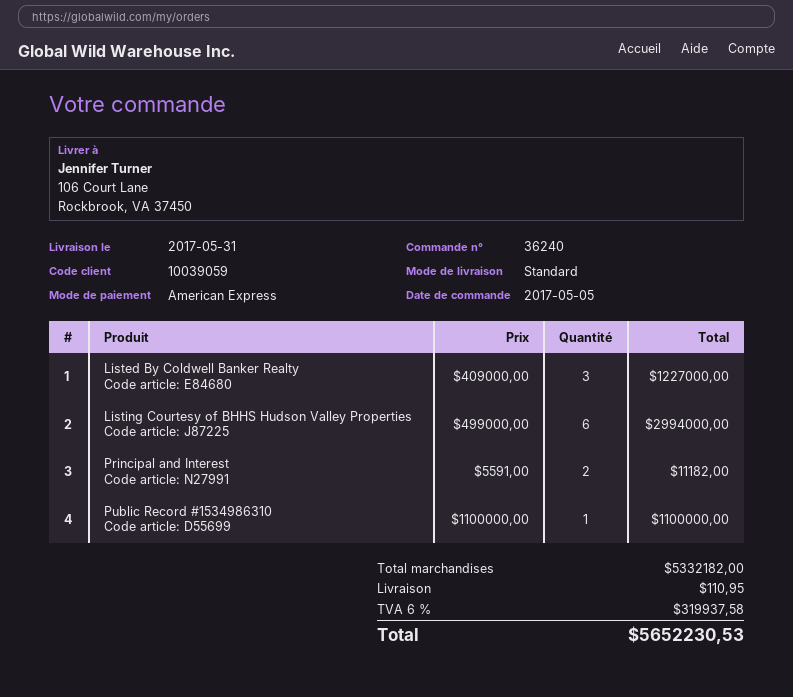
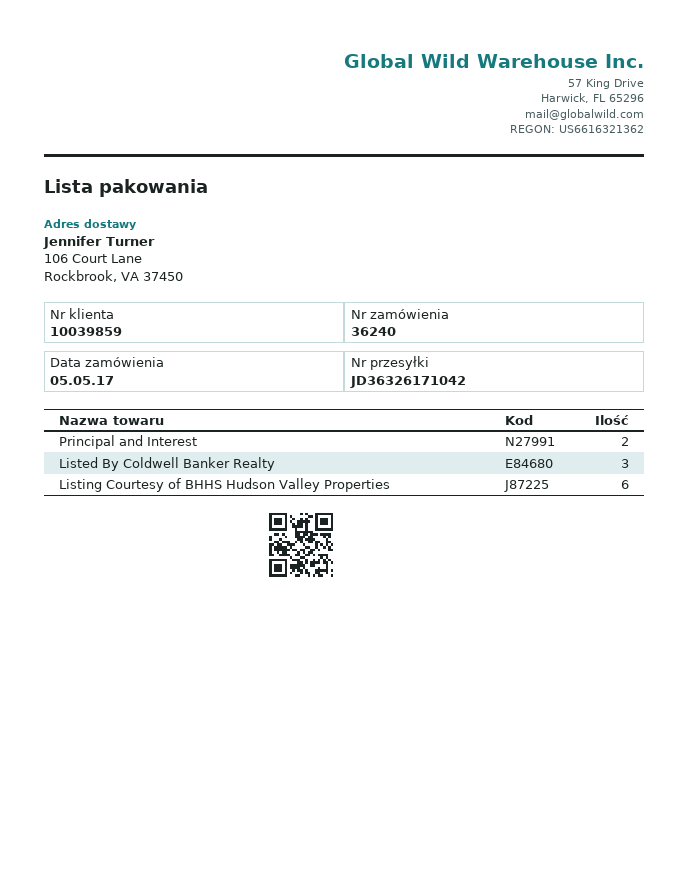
customer number: 10039059 -> 10039859
Public Record #1534986310: 1 -> none

